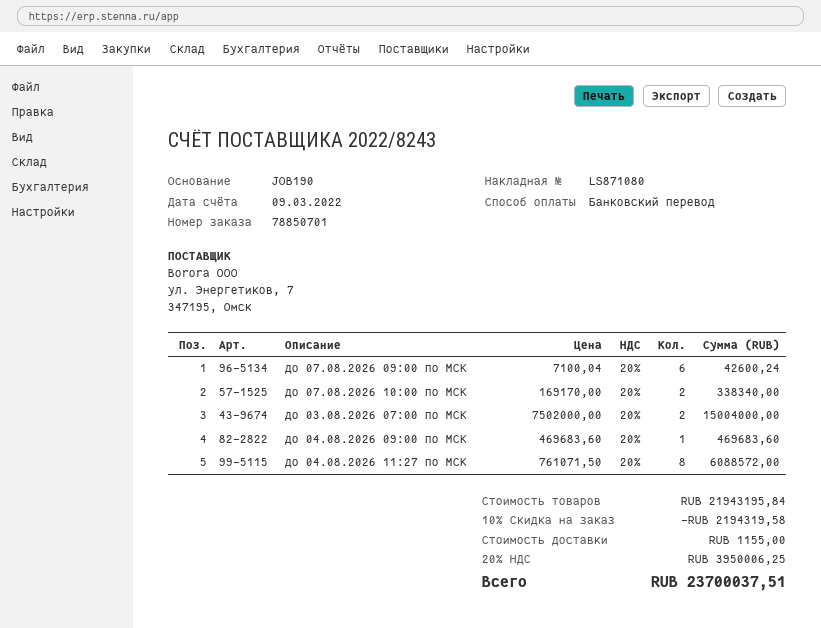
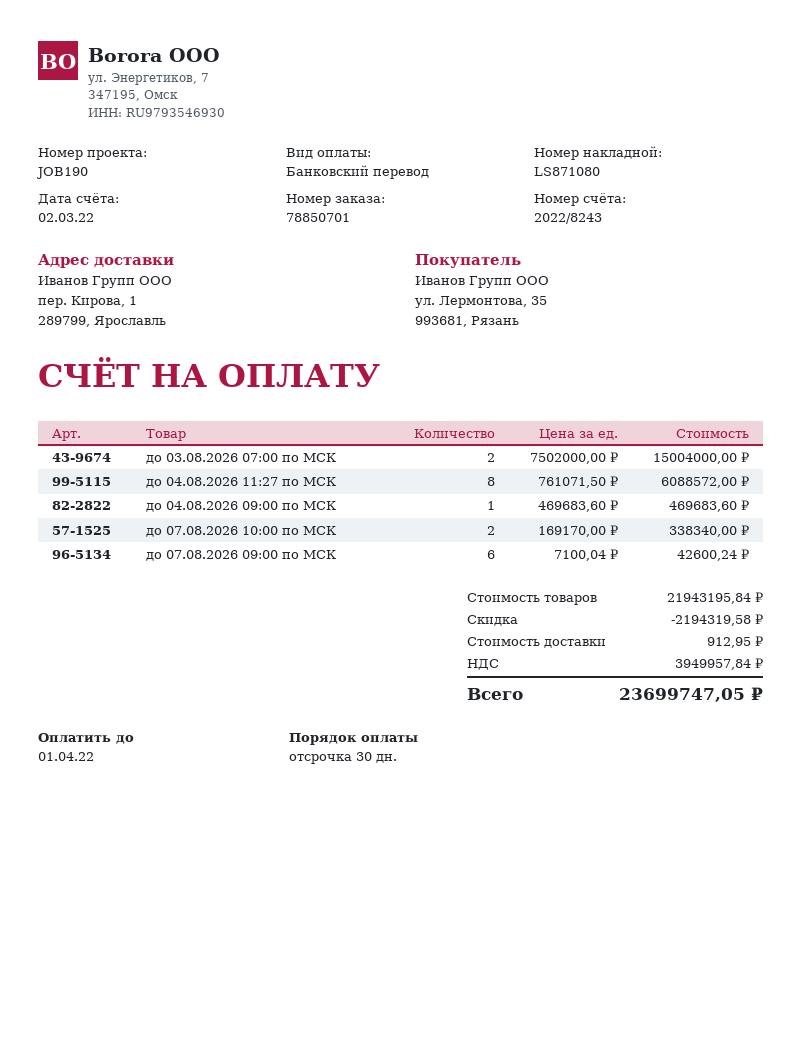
invoice date: 2022-03-09 -> 2022-03-02
shipping: 1155.00 -> 912.95
tax: 3950006.25 -> 3949957.84
total: 23700037.51 -> 23699747.05

